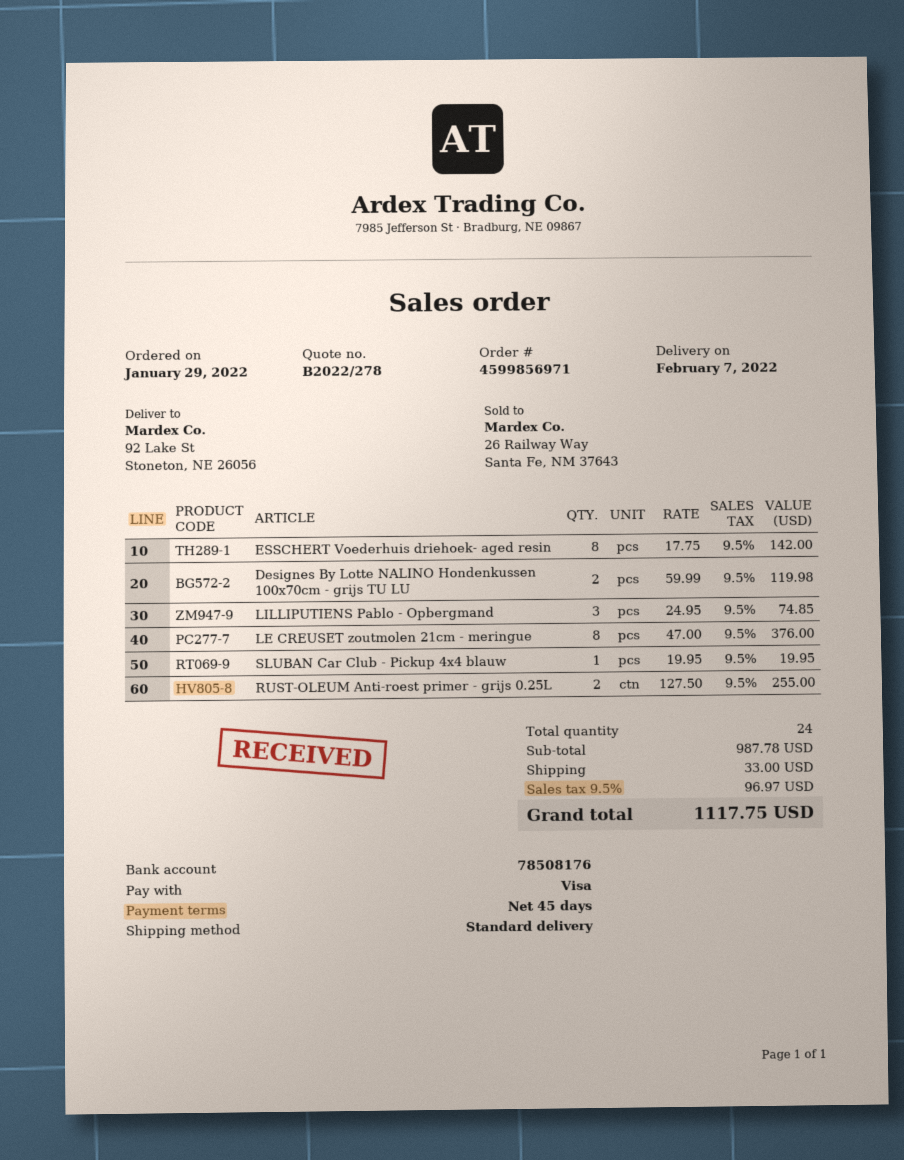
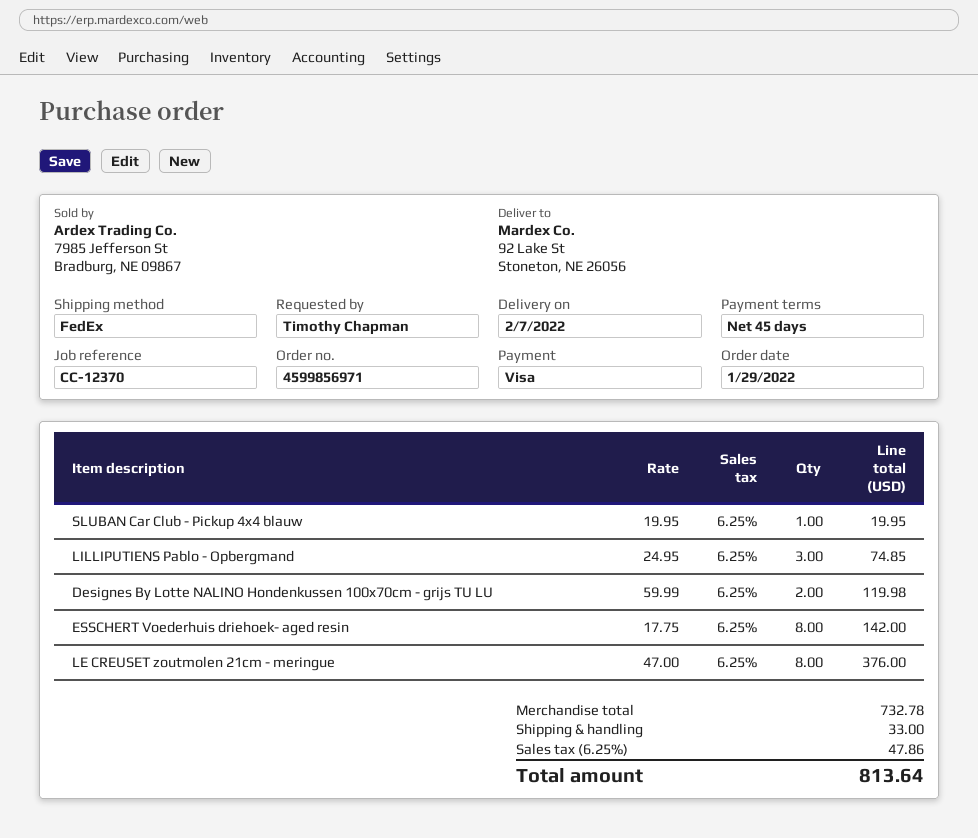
shipping method: standard -> FedEx
RUST-OLEUM Anti-roest primer - grijs 0.25L: 2 x 127.50 = 255.00 -> none
subtotal: 987.78 -> 732.78
tax: 9.5% = 96.97 -> 6.25% = 47.86
total: 1117.75 -> 813.64

